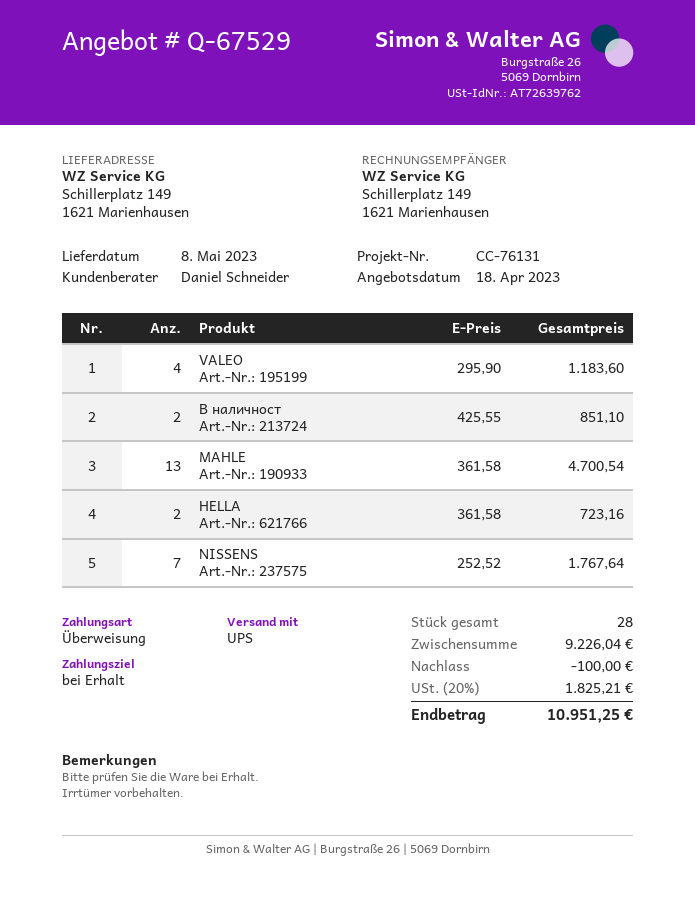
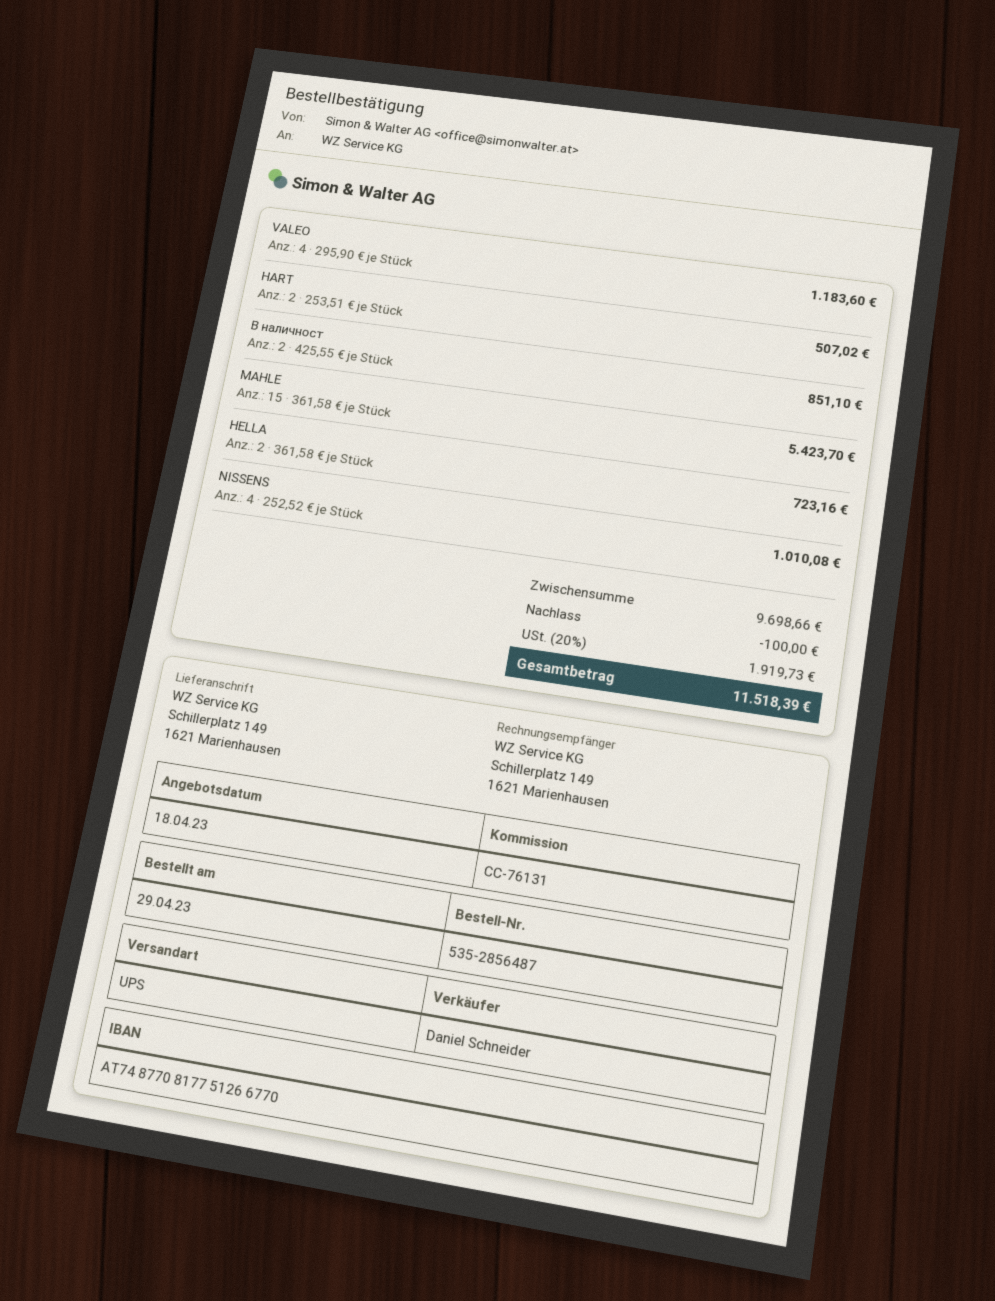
MAHLE: 13 x 361.58 = 4700.54 -> 15 x 361.58 = 5423.70
NISSENS: 7 x 252.52 = 1767.64 -> 4 x 252.52 = 1010.08
HART: none -> 2 x 253.51 = 507.02
subtotal: 9226.04 -> 9698.66
tax: 20% = 1825.21 -> 20% = 1919.73
total: 10951.25 -> 11518.39

